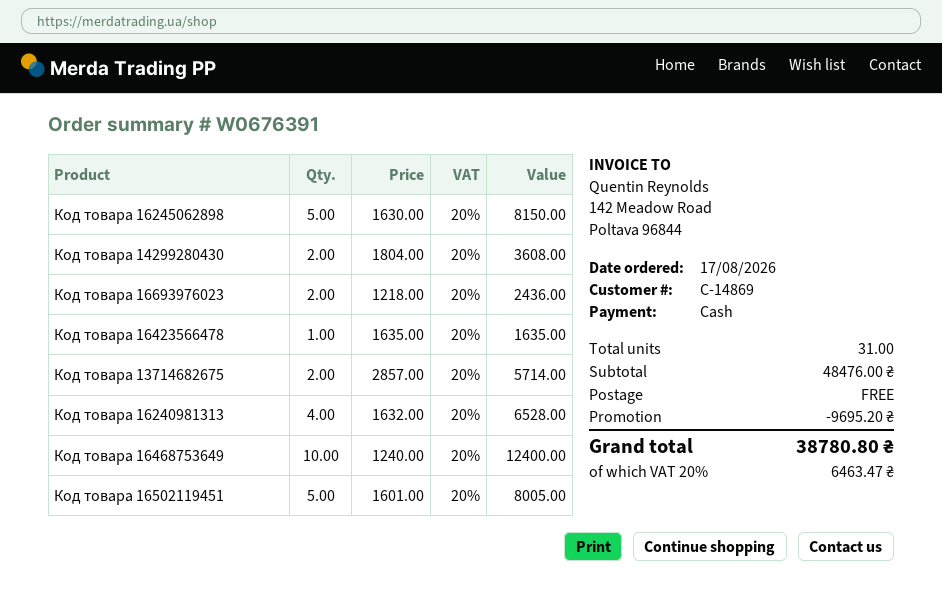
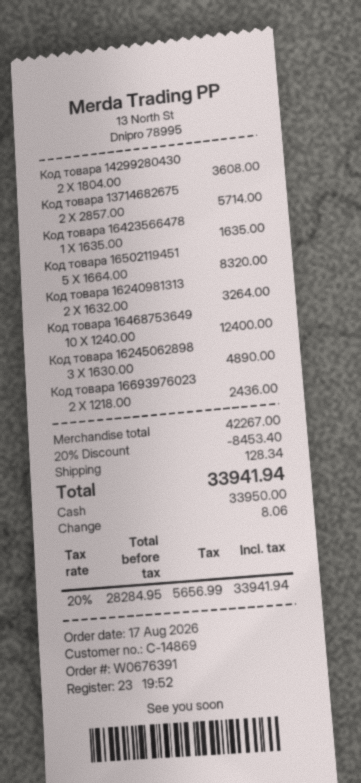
Код товара 16245062898: 5 x 1630.00 = 8150.00 -> 3 x 1630.00 = 4890.00
Код товара 16240981313: 4 x 1632.00 = 6528.00 -> 2 x 1632.00 = 3264.00
Код товара 16502119451: 5 x 1601.00 = 8005.00 -> 5 x 1664.00 = 8320.00
subtotal: 48476.00 -> 42267.00
discount: 9695.20 -> 8453.40
shipping: 0.00 -> 128.34
tax: 20% = 6463.47 -> 20% = 5656.99
total: 38780.80 -> 33941.94

